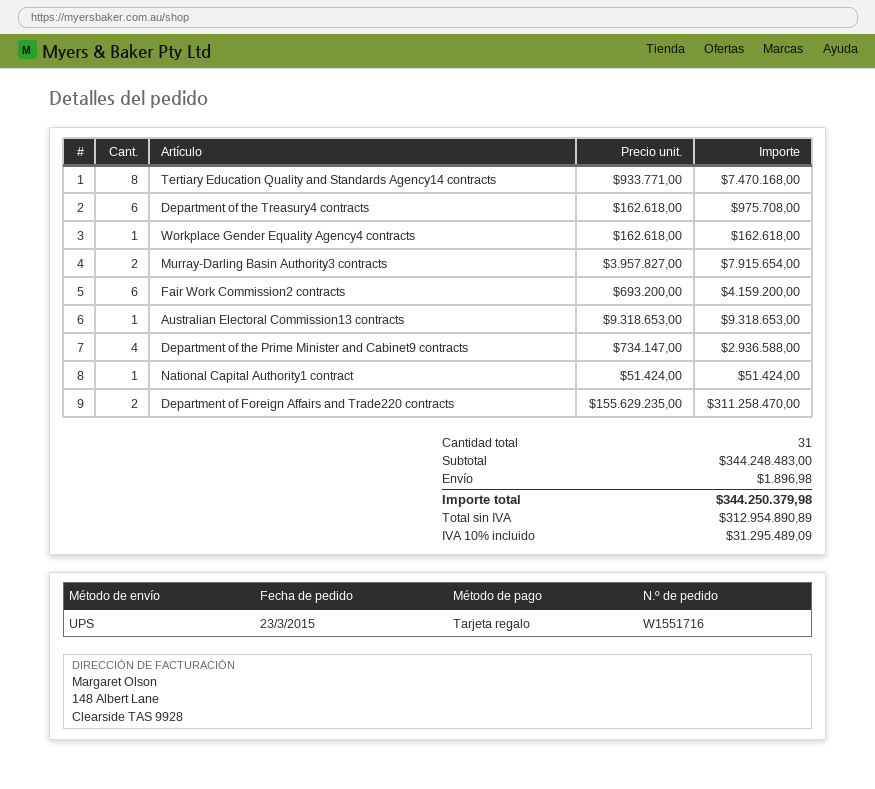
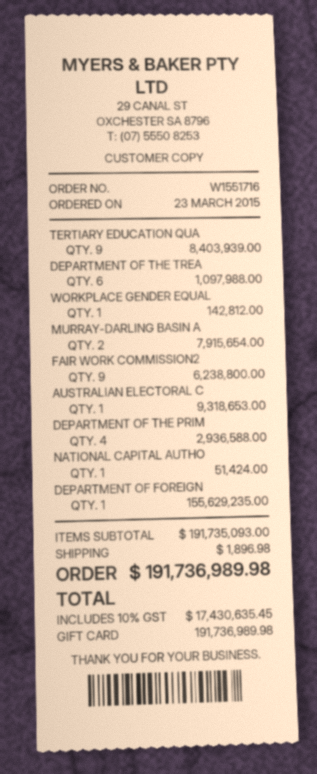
Tertiary Education Quality and Standards Agency14 contracts: 8 for 7470168.00 -> 9 for 8403939.00
Department of the Treasury4 contracts: 6 for 975708.00 -> 6 for 1097988.00
Workplace Gender Equality Agency4 contracts: 1 for 162618.00 -> 1 for 142812.00
Fair Work Commission2 contracts: 6 for 4159200.00 -> 9 for 6238800.00
Department of Foreign Affairs and Trade220 contracts: 2 for 311258470.00 -> 1 for 155629235.00
subtotal: 344248483.00 -> 191735093.00
tax: 10% = 31295489.09 -> 10% = 17430635.45
total: 344250379.98 -> 191736989.98

